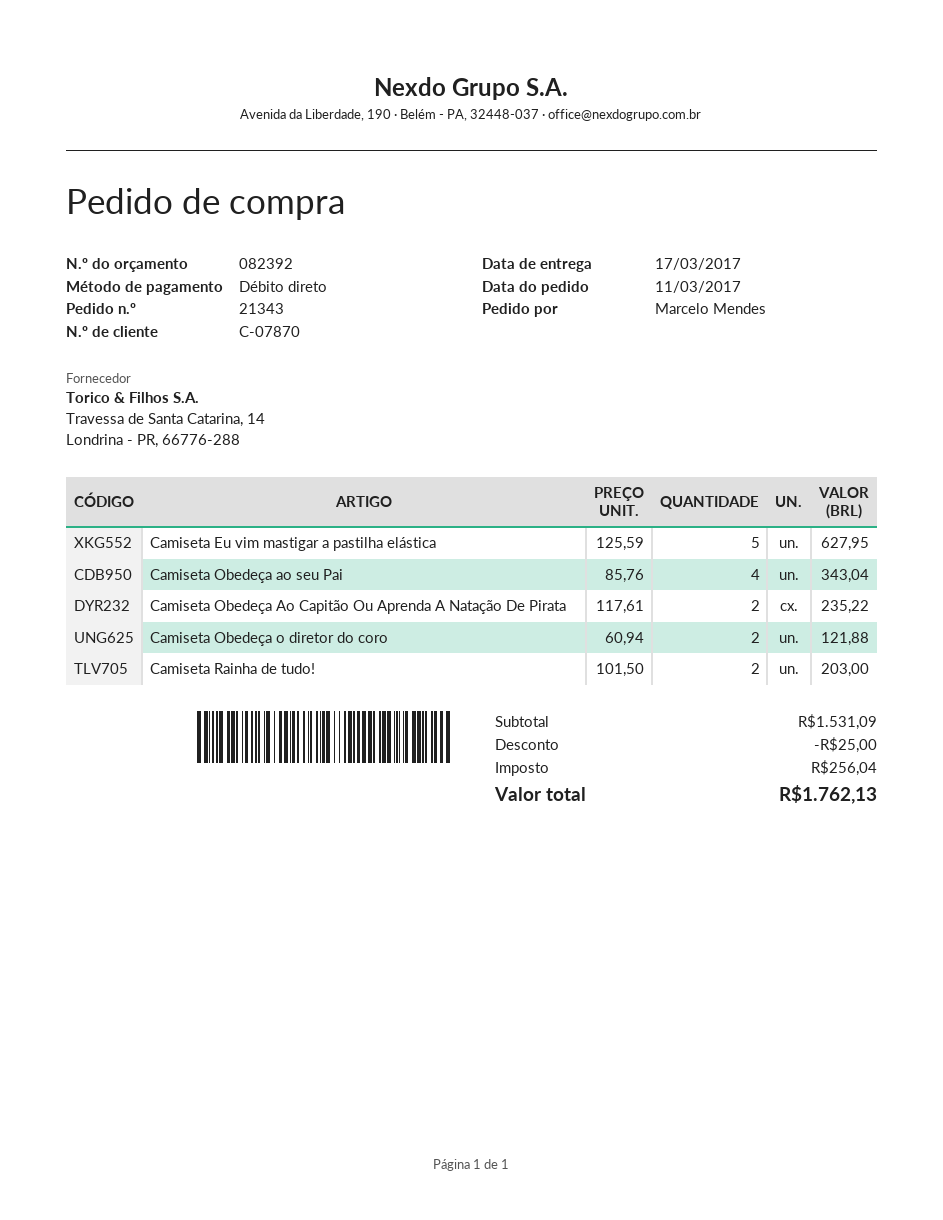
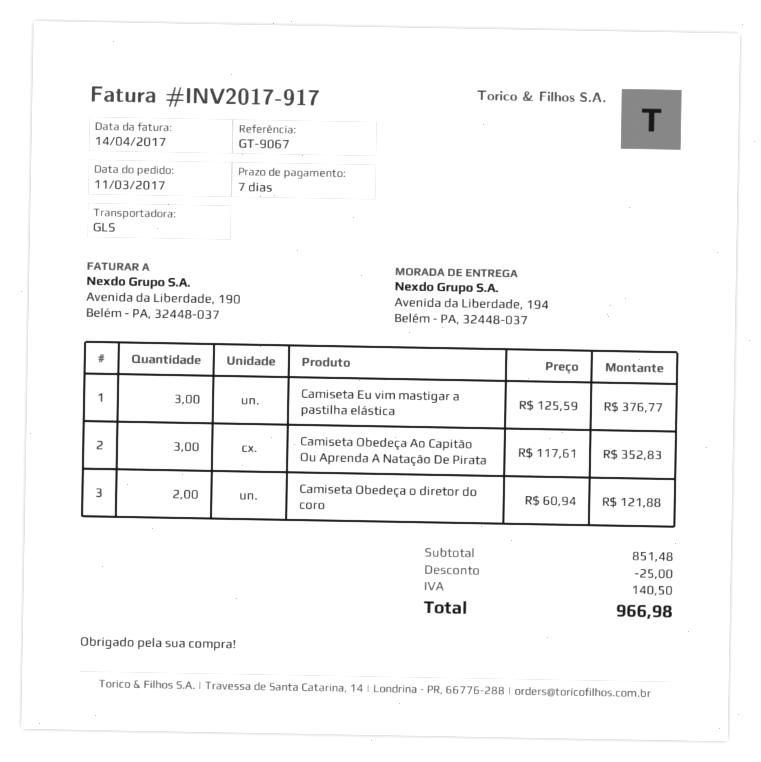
Camiseta Eu vim mastigar a pastilha elástica: 5 x 125.59 = 627.95 -> 3 x 125.59 = 376.77
Camiseta Obedeça ao seu Pai: 4 x 85.76 = 343.04 -> none
Camiseta Obedeça Ao Capitão Ou Aprenda A Natação De Pirata: 2 x 117.61 = 235.22 -> 3 x 117.61 = 352.83
Camiseta Rainha de tudo!: 2 x 101.50 = 203.00 -> none
subtotal: 1531.09 -> 851.48
tax: 256.04 -> 140.50
total: 1762.13 -> 966.98

